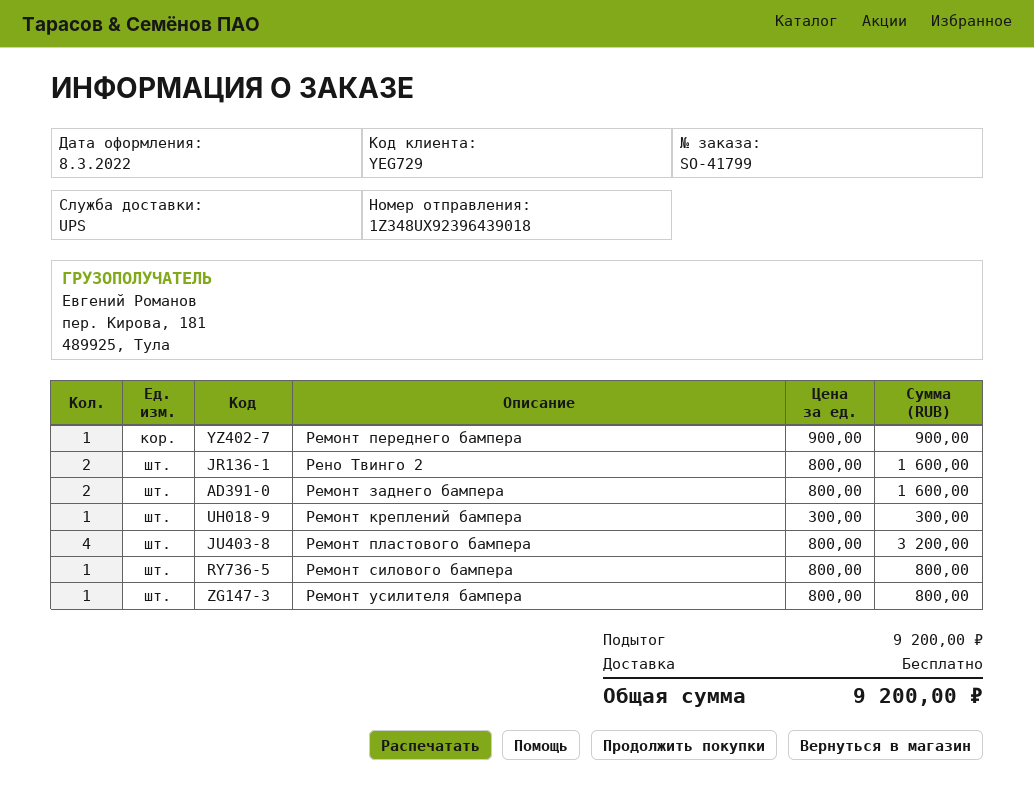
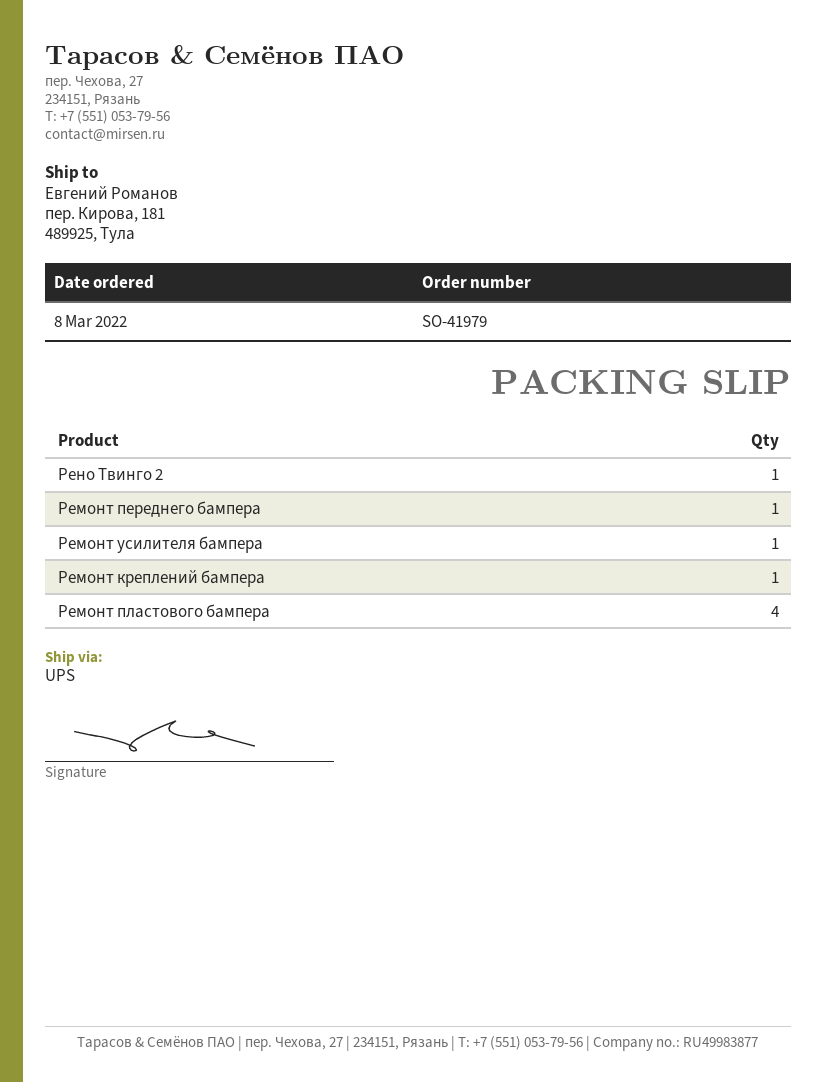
order number: SO-41799 -> SO-41979
Рено Твинго 2: 2 -> 1
Ремонт заднего бампера: 2 -> none
Ремонт силового бампера: 1 -> none

